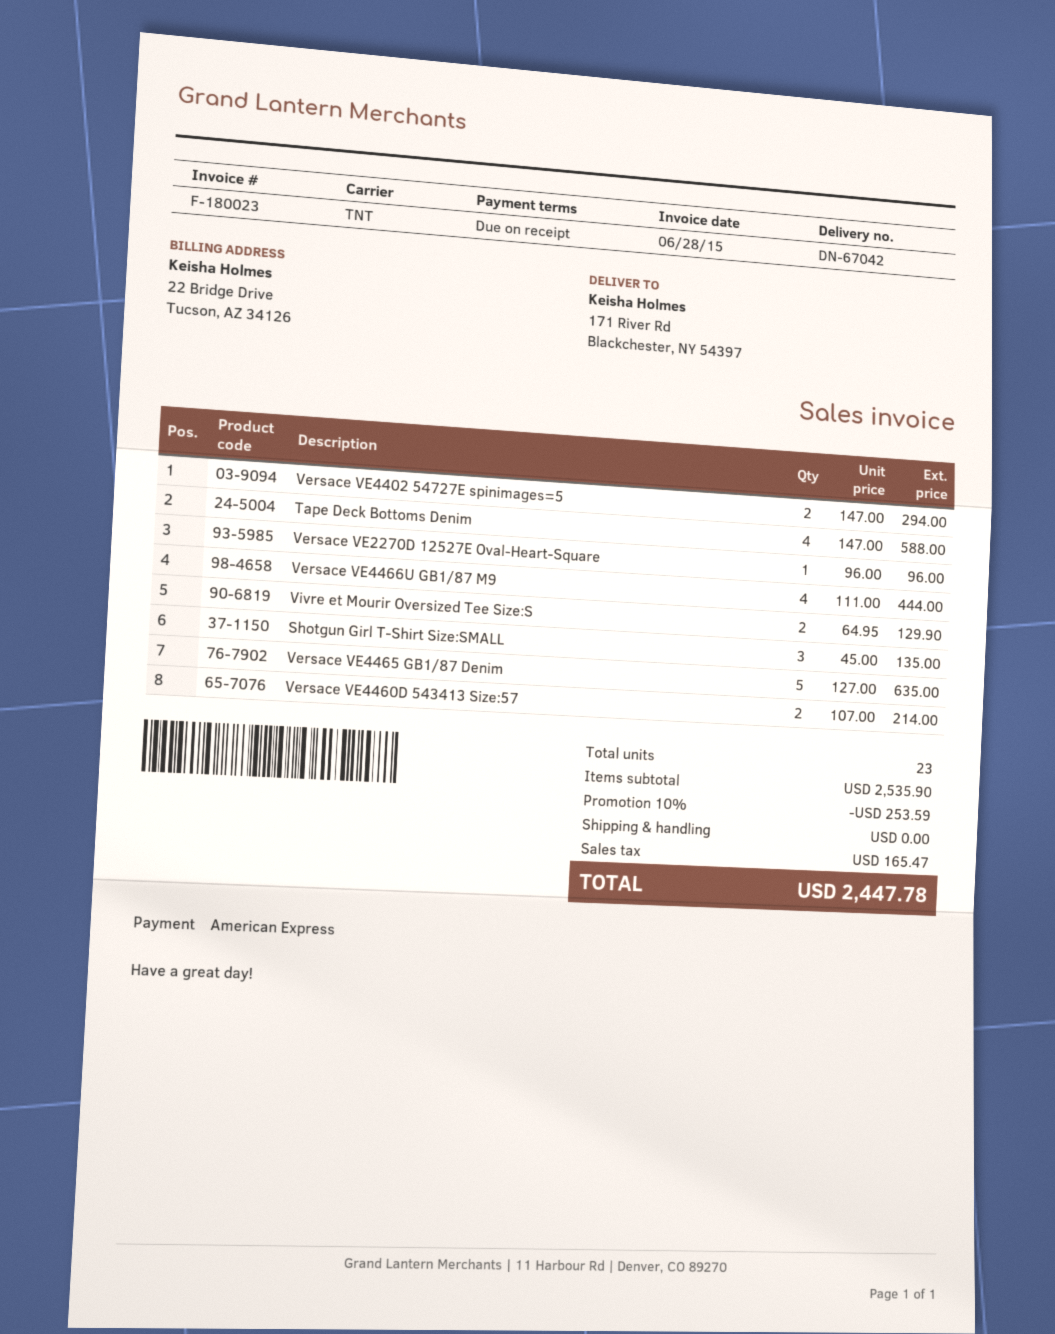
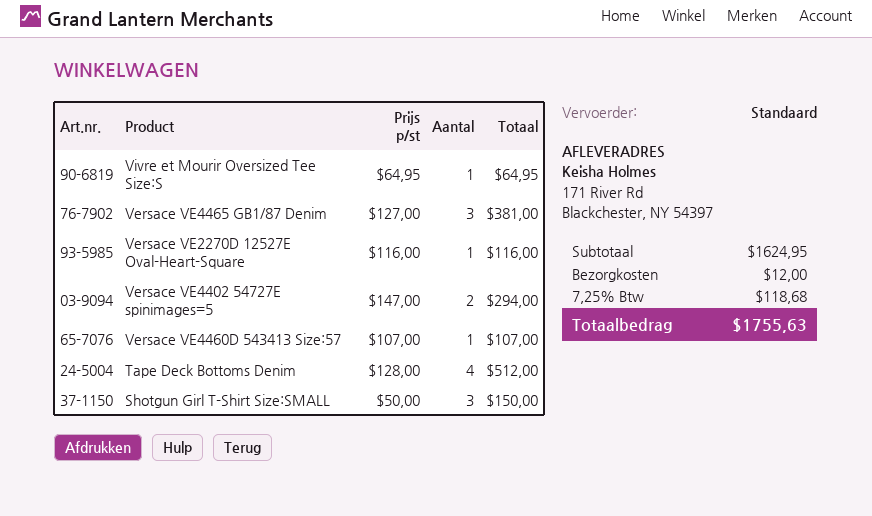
shipping method: TNT -> standard
Tape Deck Bottoms Denim: 4 x 147.00 = 588.00 -> 4 x 128.00 = 512.00
Versace VE2270D 12527E Oval-Heart-Square: 1 x 96.00 = 96.00 -> 1 x 116.00 = 116.00
Versace VE4466U GB1/87 M9: 4 x 111.00 = 444.00 -> none
Vivre et Mourir Oversized Tee Size:S: 2 x 64.95 = 129.90 -> 1 x 64.95 = 64.95
Shotgun Girl T-Shirt Size:SMALL: 3 x 45.00 = 135.00 -> 3 x 50.00 = 150.00
Versace VE4465 GB1/87 Denim: 5 x 127.00 = 635.00 -> 3 x 127.00 = 381.00
Versace VE4460D 543413 Size:57: 2 x 107.00 = 214.00 -> 1 x 107.00 = 107.00
subtotal: 2535.90 -> 1624.95
discount: 10% = 253.59 -> none
shipping: 0.00 -> 12.00
tax: 165.47 -> 118.68
total: 2447.78 -> 1755.63

